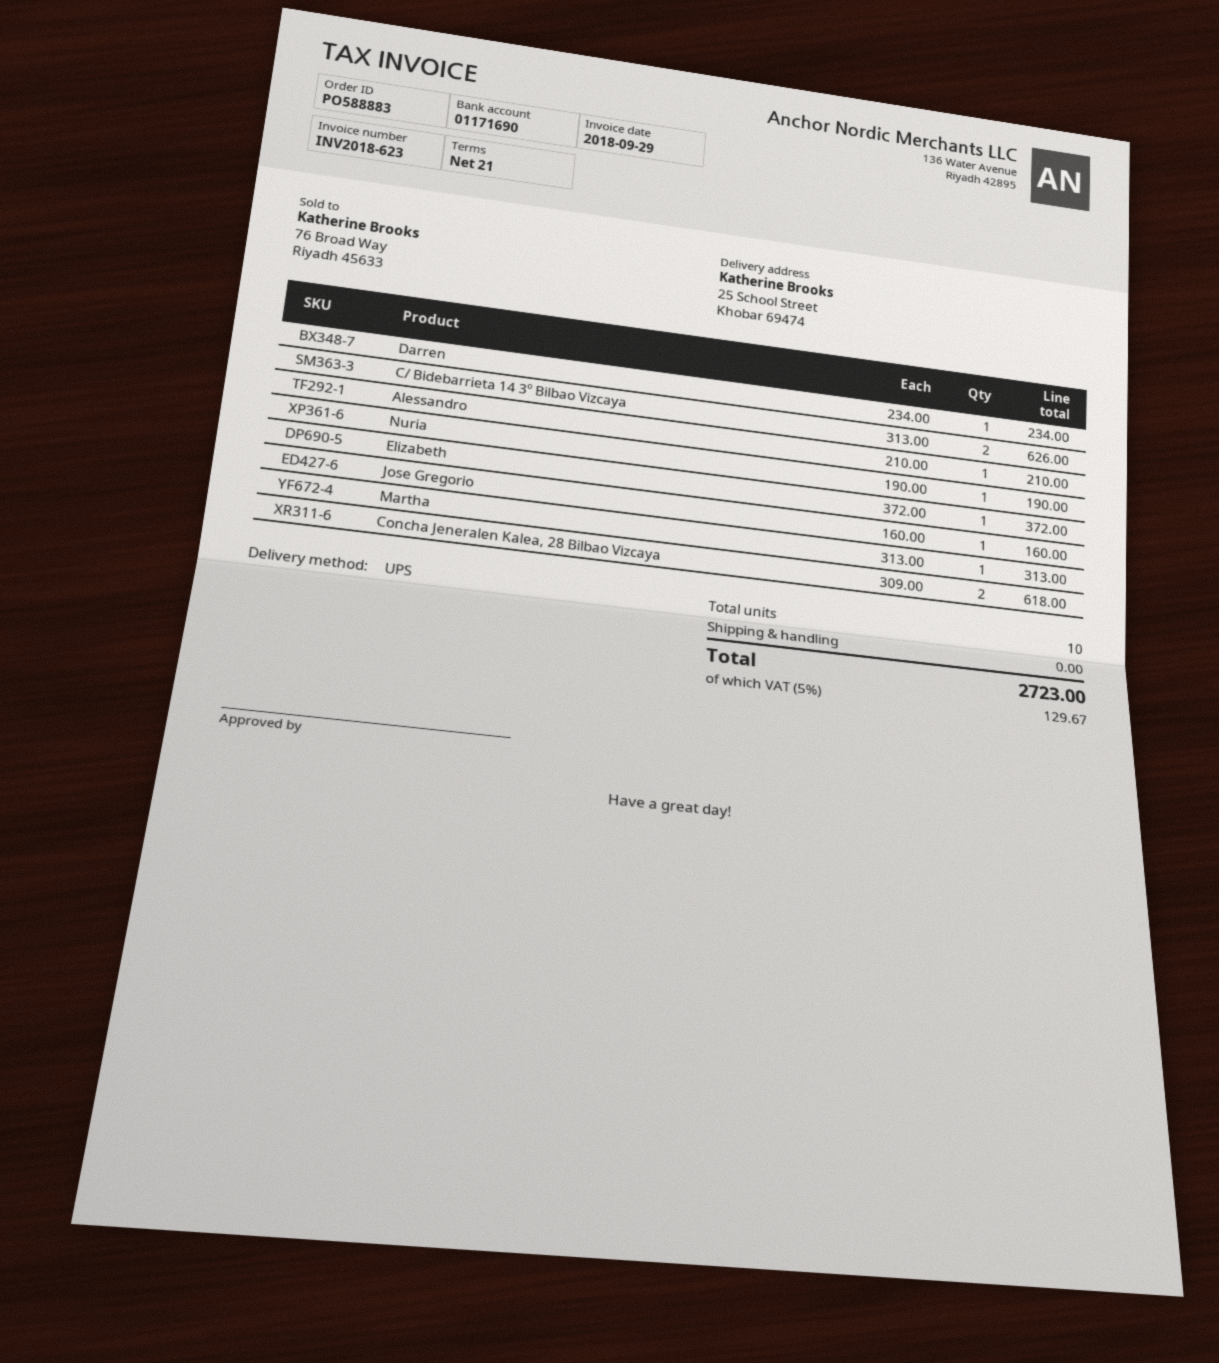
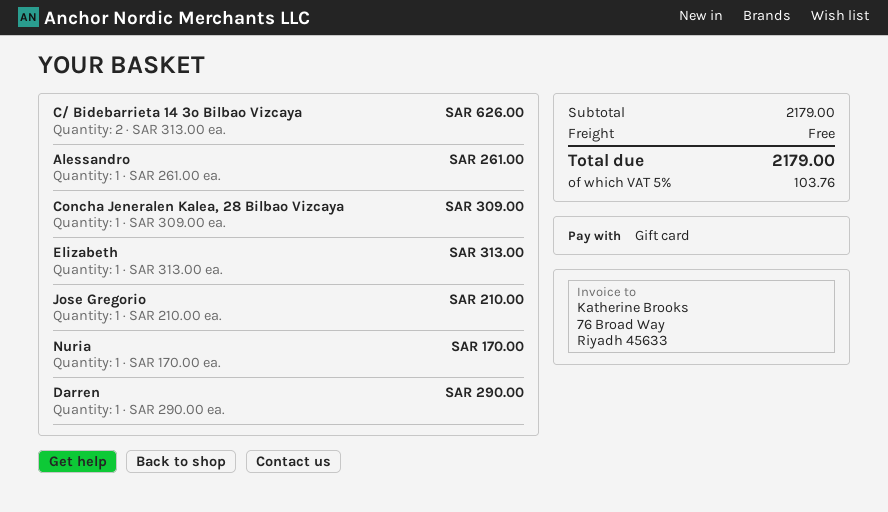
Darren: 1 x 234.00 = 234.00 -> 1 x 290.00 = 290.00
Alessandro: 1 x 210.00 = 210.00 -> 1 x 261.00 = 261.00
Nuria: 1 x 190.00 = 190.00 -> 1 x 170.00 = 170.00
Elizabeth: 1 x 372.00 = 372.00 -> 1 x 313.00 = 313.00
Jose Gregorio: 1 x 160.00 = 160.00 -> 1 x 210.00 = 210.00
Martha: 1 x 313.00 = 313.00 -> none
Concha Jeneralen Kalea, 28 Bilbao Vizcaya: 2 x 309.00 = 618.00 -> 1 x 309.00 = 309.00
tax: 5% = 129.67 -> 5% = 103.76
total: 2723.00 -> 2179.00

